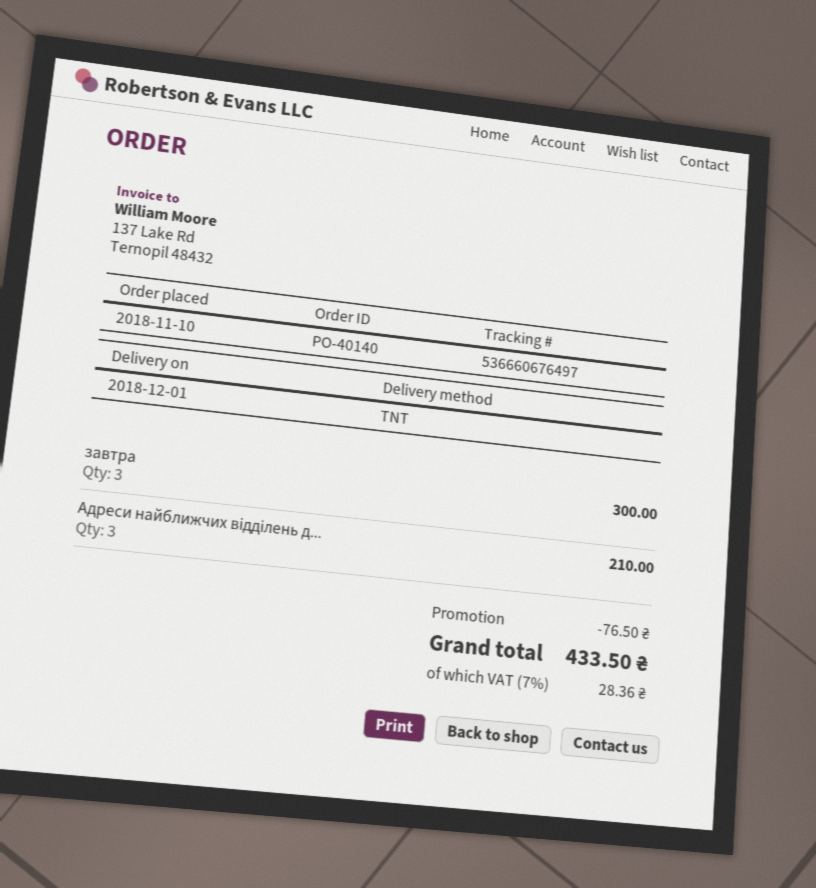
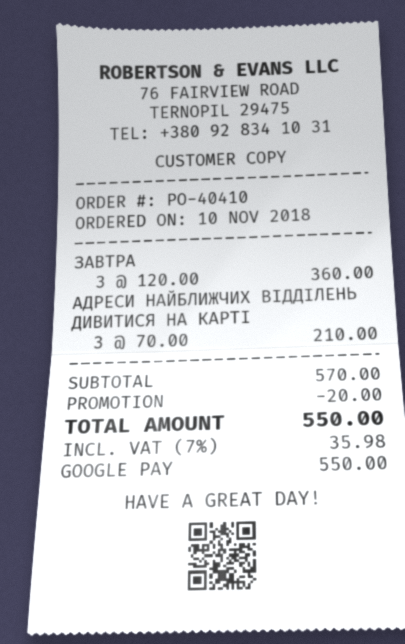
order number: PO-40140 -> PO-40410
завтра: 3 for 300.00 -> 3 for 360.00
discount: 76.50 -> 20.00
tax: 7% = 28.36 -> 7% = 35.98
total: 433.50 -> 550.00

